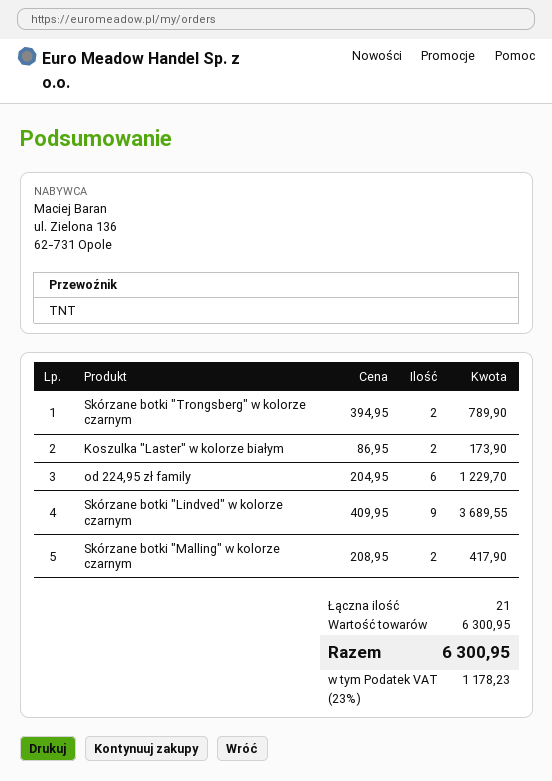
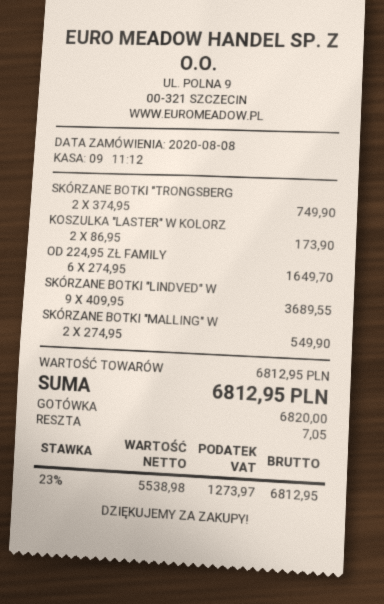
Skórzane botki "Trongsberg" w kolorze czarnym: 2 x 394.95 = 789.90 -> 2 x 374.95 = 749.90
od 224,95 zł family: 6 x 204.95 = 1229.70 -> 6 x 274.95 = 1649.70
Skórzane botki "Malling" w kolorze czarnym: 2 x 208.95 = 417.90 -> 2 x 274.95 = 549.90
subtotal: 6300.95 -> 6812.95
tax: 23% = 1178.23 -> 23% = 1273.97
total: 6300.95 -> 6812.95

